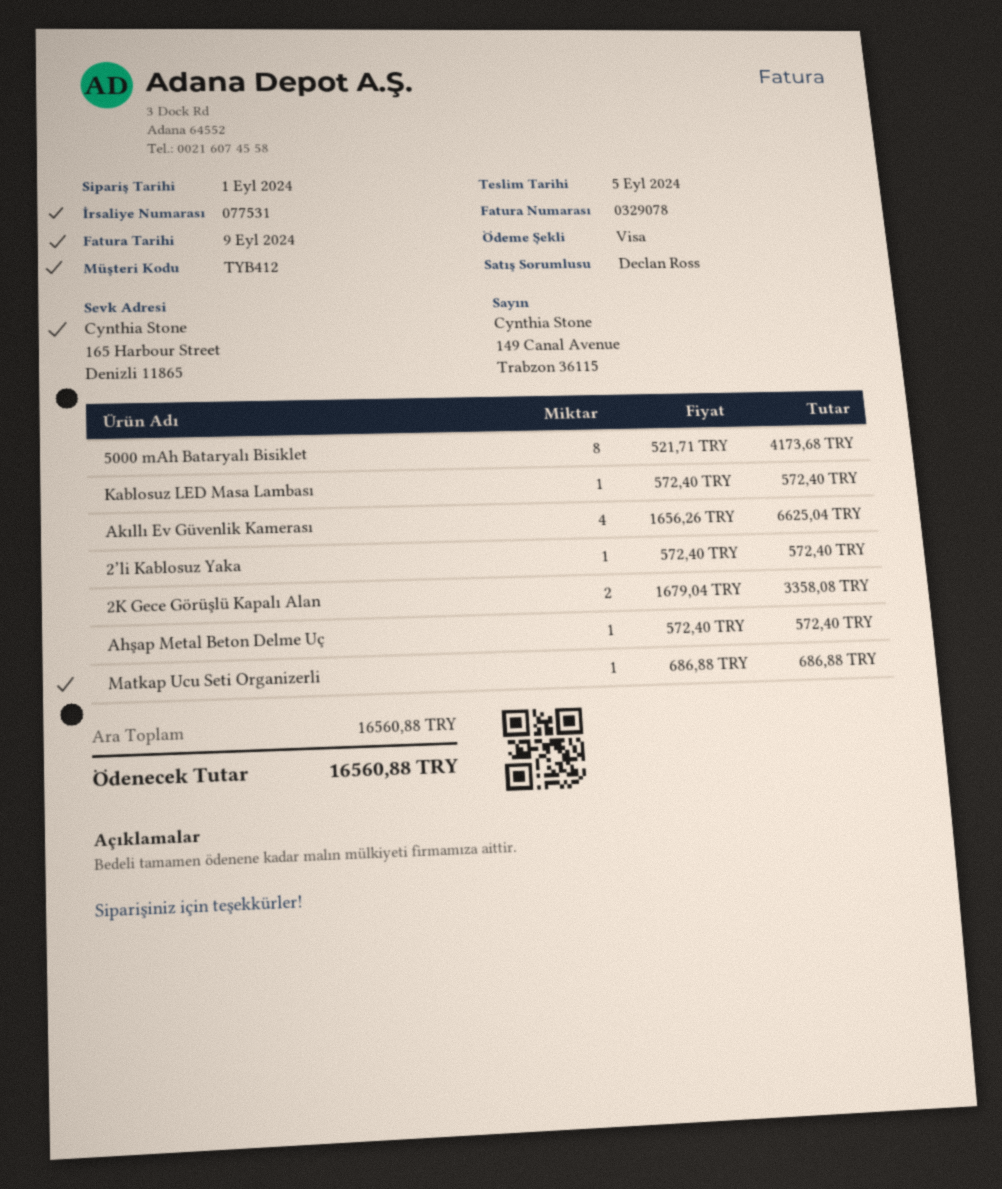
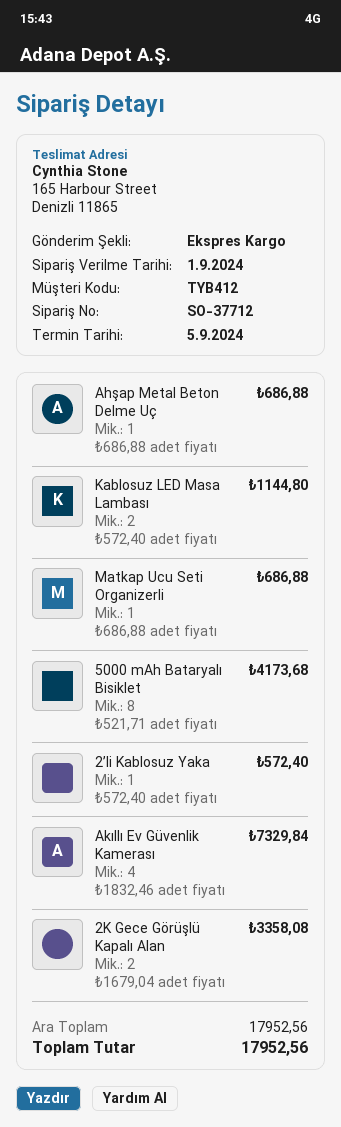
Kablosuz LED Masa Lambası: 1 x 572.40 = 572.40 -> 2 x 572.40 = 1144.80
Akıllı Ev Güvenlik Kamerası: 4 x 1656.26 = 6625.04 -> 4 x 1832.46 = 7329.84
Ahşap Metal Beton Delme Uç: 1 x 572.40 = 572.40 -> 1 x 686.88 = 686.88
subtotal: 16560.88 -> 17952.56
total: 16560.88 -> 17952.56

